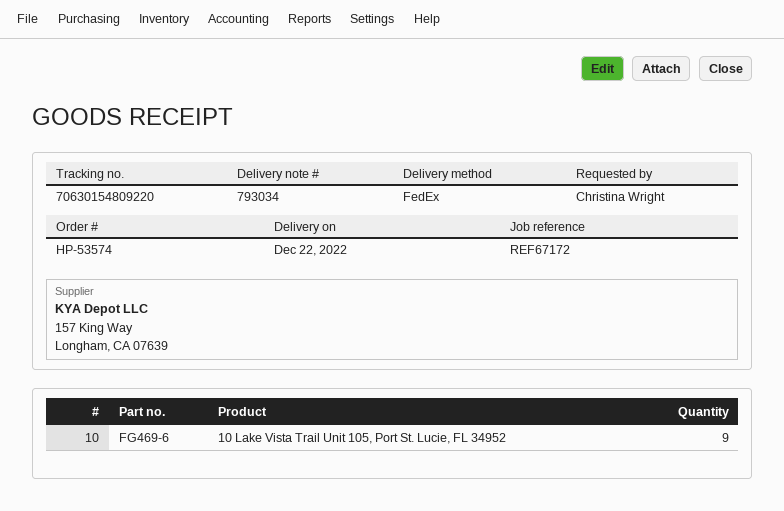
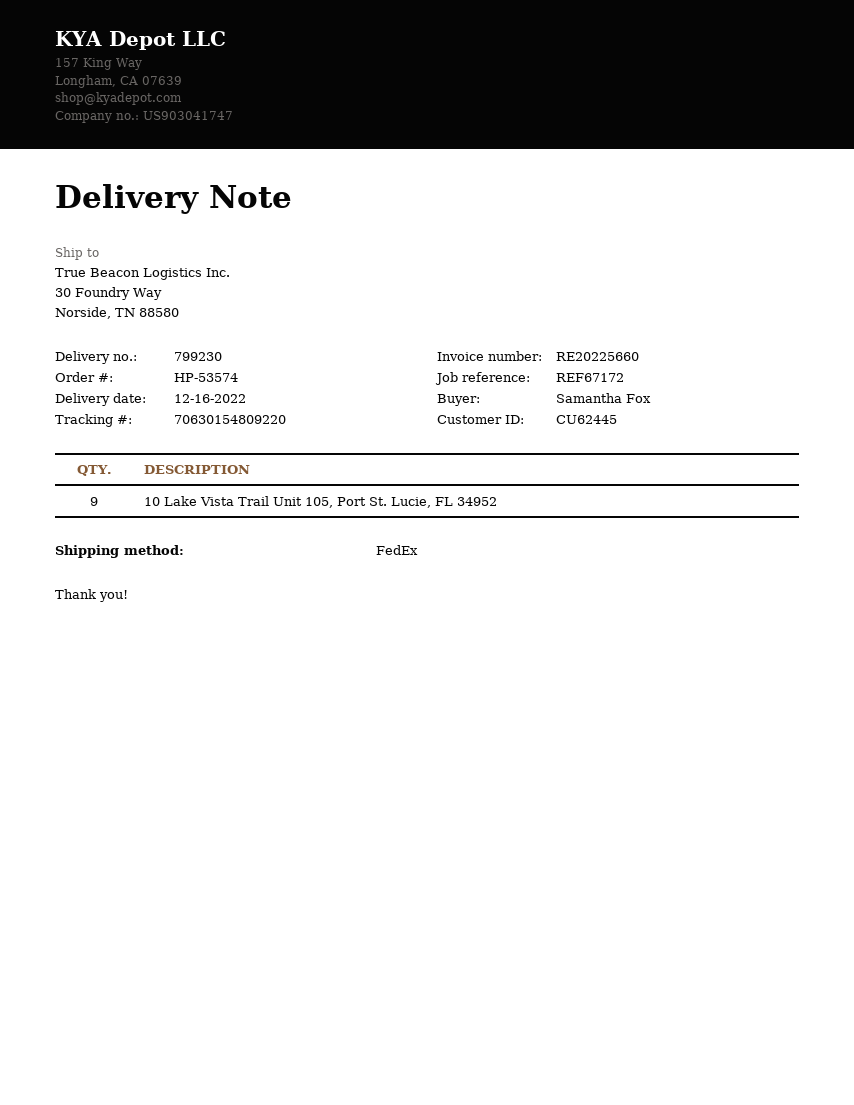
delivery note number: 793034 -> 799230
delivery date: 2022-12-22 -> 2022-12-16
ordered by: Christina Wright -> Samantha Fox

